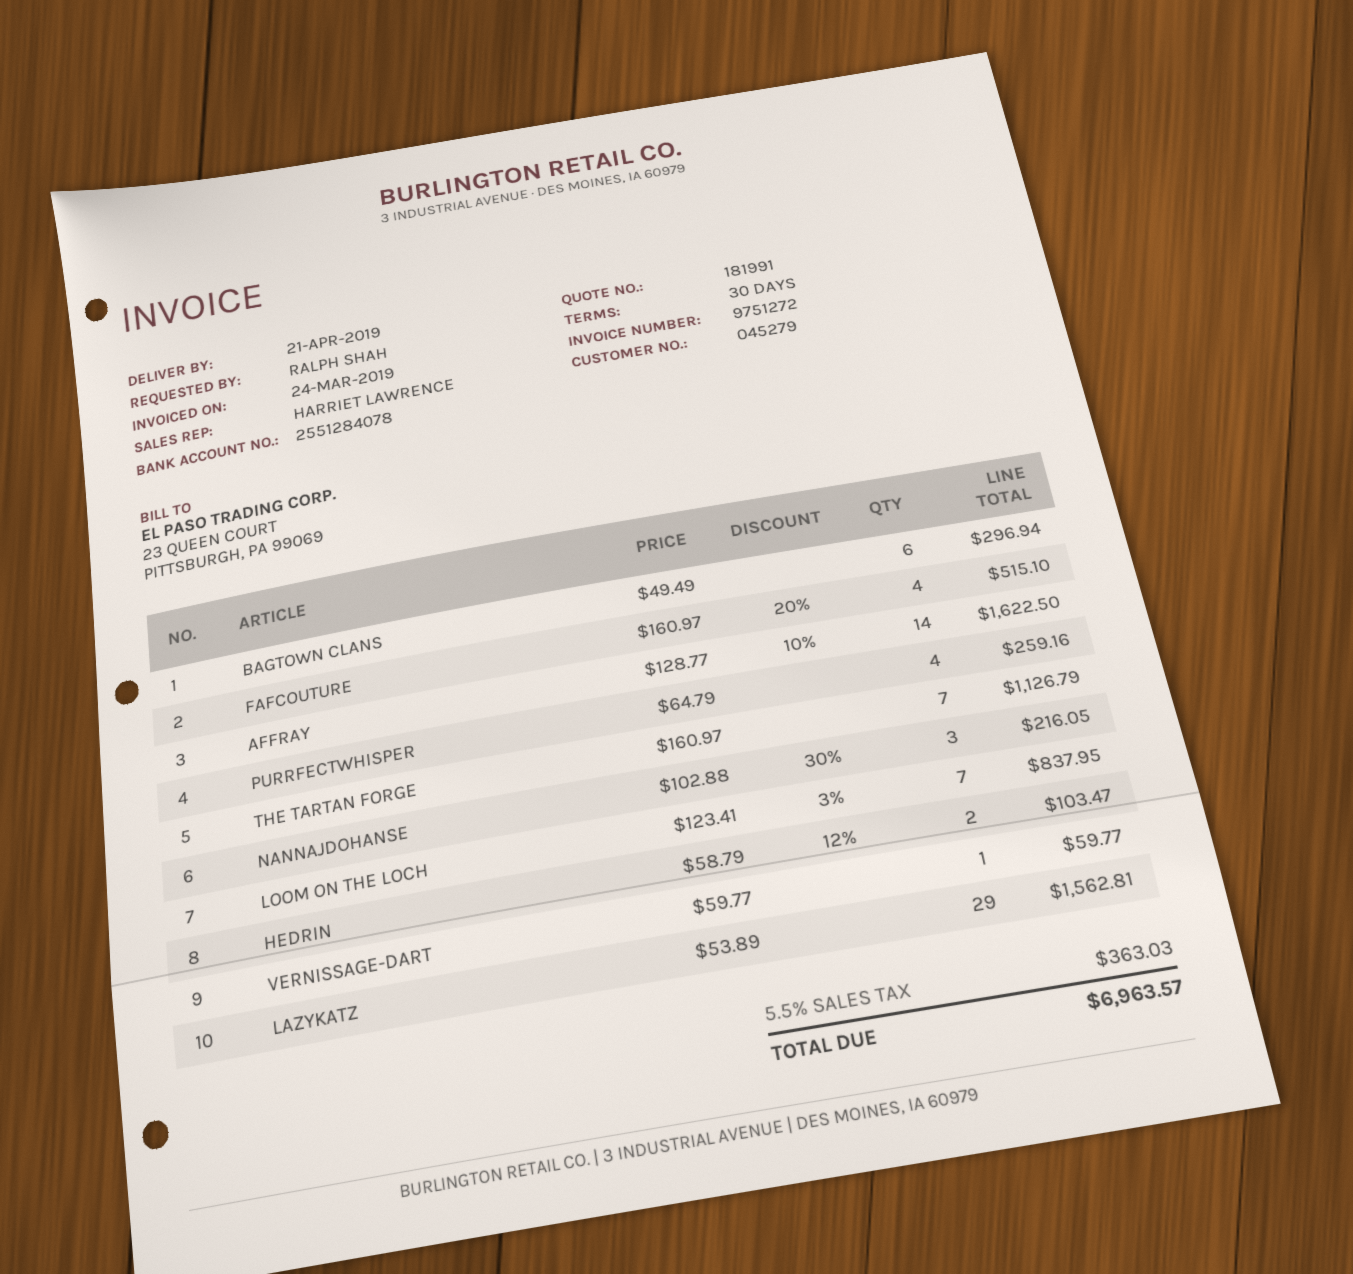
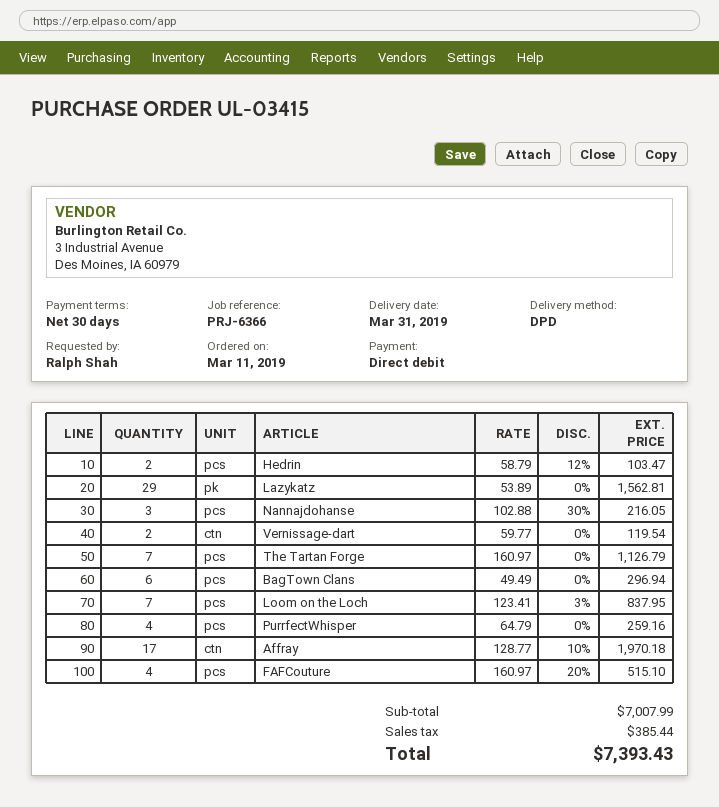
delivery date: 2019-04-21 -> 2019-03-31
AFFRAY: 14 x 128.77 - 10% = 1622.50 -> 17 x 128.77 - 10% = 1970.18
VERNISSAGE-DART: 1 x 59.77 = 59.77 -> 2 x 59.77 = 119.54
tax: 363.03 -> 385.44
total: 6963.57 -> 7393.43

